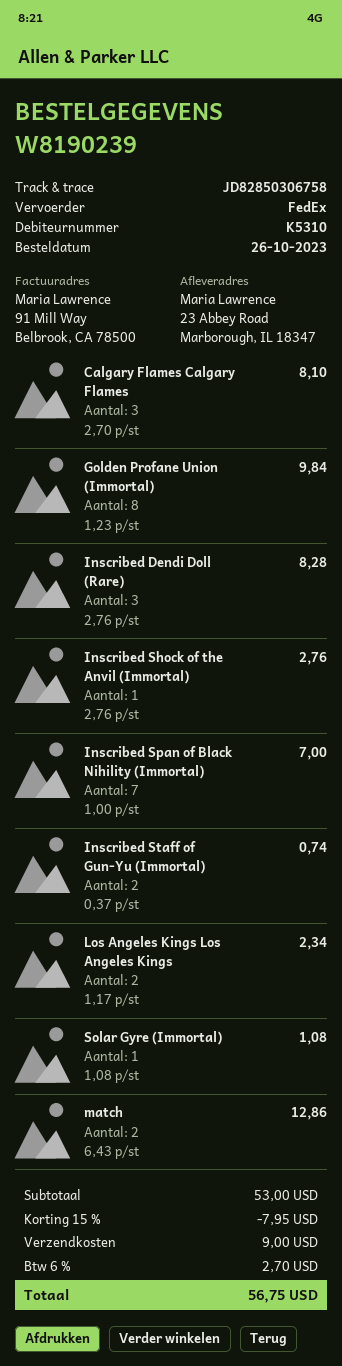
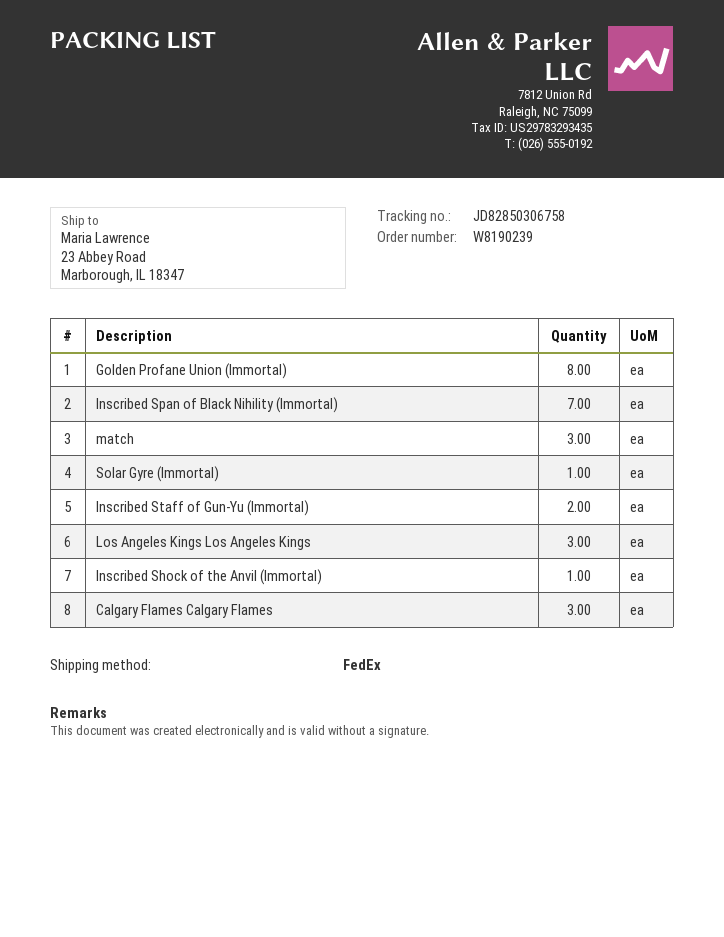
Inscribed Dendi Doll (Rare): 3 -> none
Los Angeles Kings Los Angeles Kings: 2 -> 3
match: 2 -> 3

